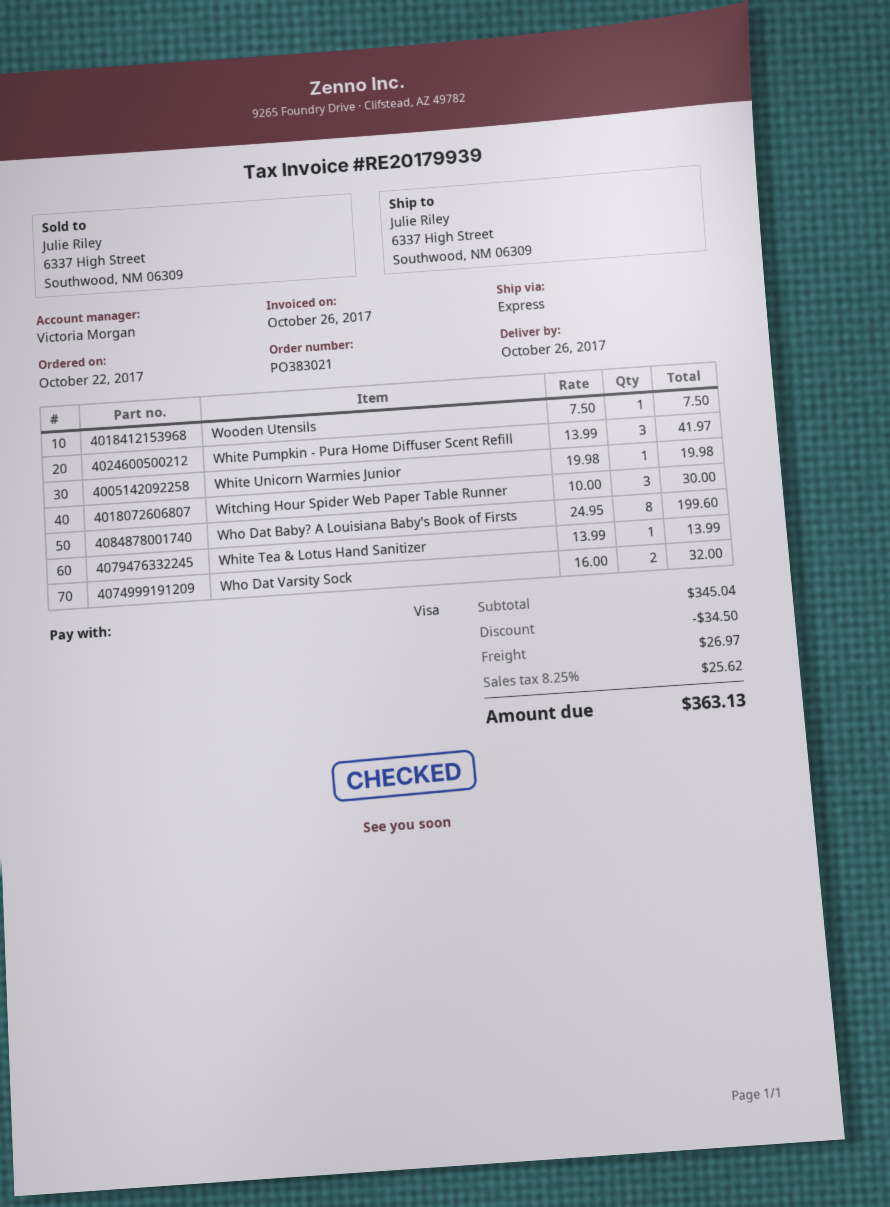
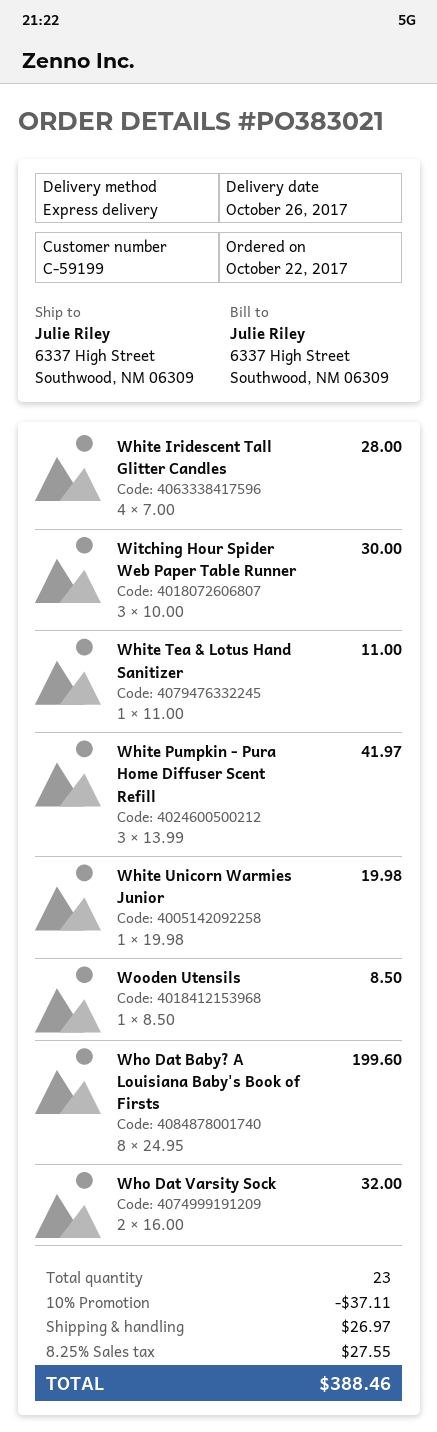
Wooden Utensils: 1 x 7.50 = 7.50 -> 1 x 8.50 = 8.50
White Tea & Lotus Hand Sanitizer: 1 x 13.99 = 13.99 -> 1 x 11.00 = 11.00
White Iridescent Tall Glitter Candles: none -> 4 x 7.00 = 28.00
discount: 34.50 -> 37.11
tax: 8.25% = 25.62 -> 8.25% = 27.55
total: 363.13 -> 388.46

